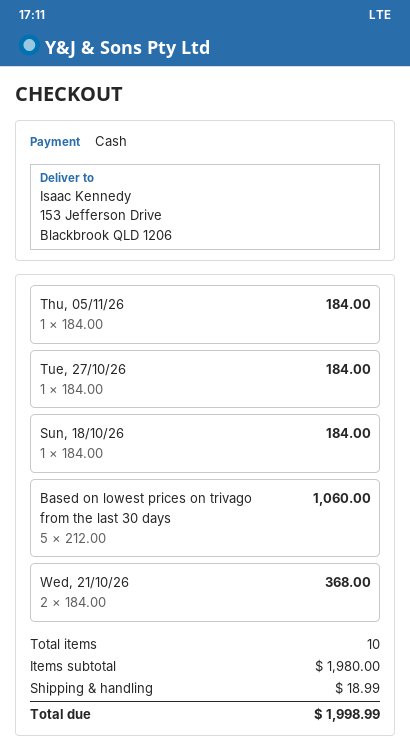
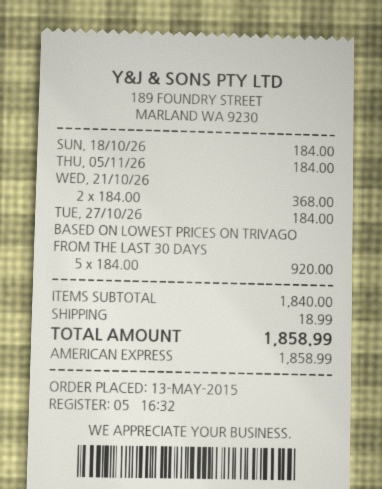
payment method: cash -> American Express
Based on lowest prices on trivago from the last 30 days: 5 x 212.00 = 1060.00 -> 5 x 184.00 = 920.00
subtotal: 1980.00 -> 1840.00
total: 1998.99 -> 1858.99

